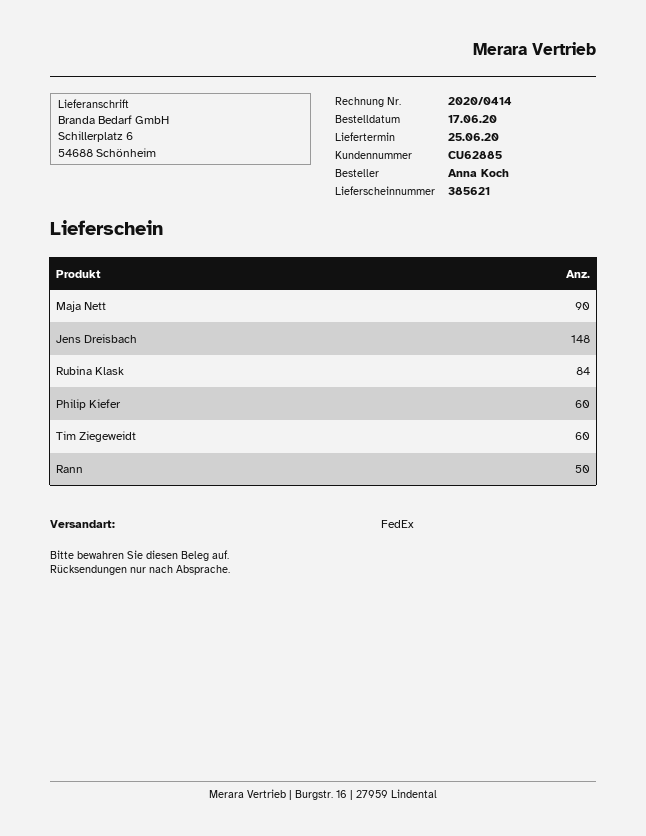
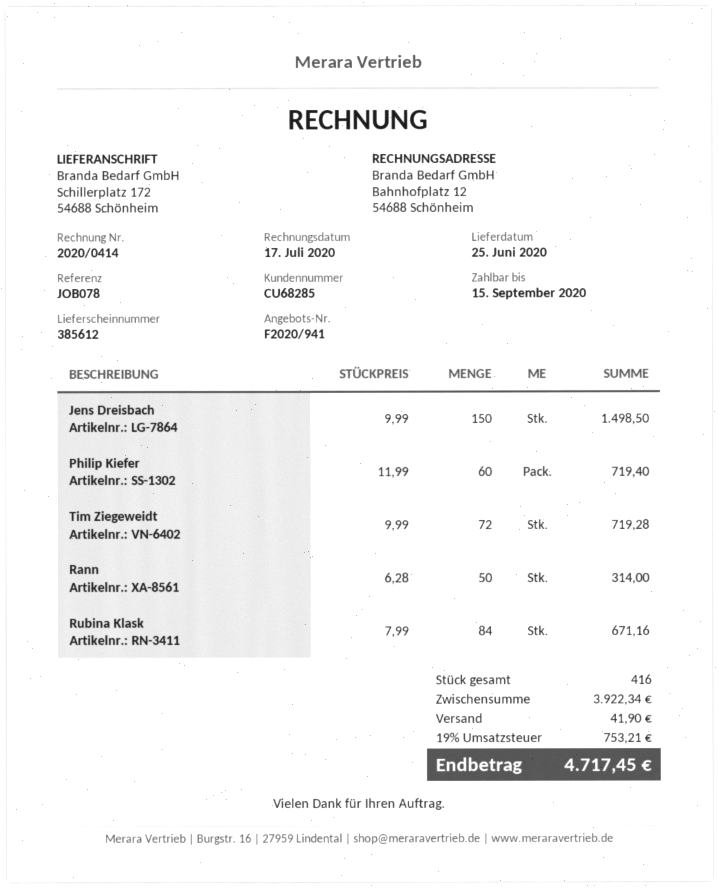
delivery note number: 385621 -> 385612
customer number: CU62885 -> CU68285
ship to: Schillerplatz 6, 54688 Schönheim -> Schillerplatz 172, 54688 Schönheim
Maja Nett: 90 -> none
Jens Dreisbach: 148 -> 150
Tim Ziegeweidt: 60 -> 72

